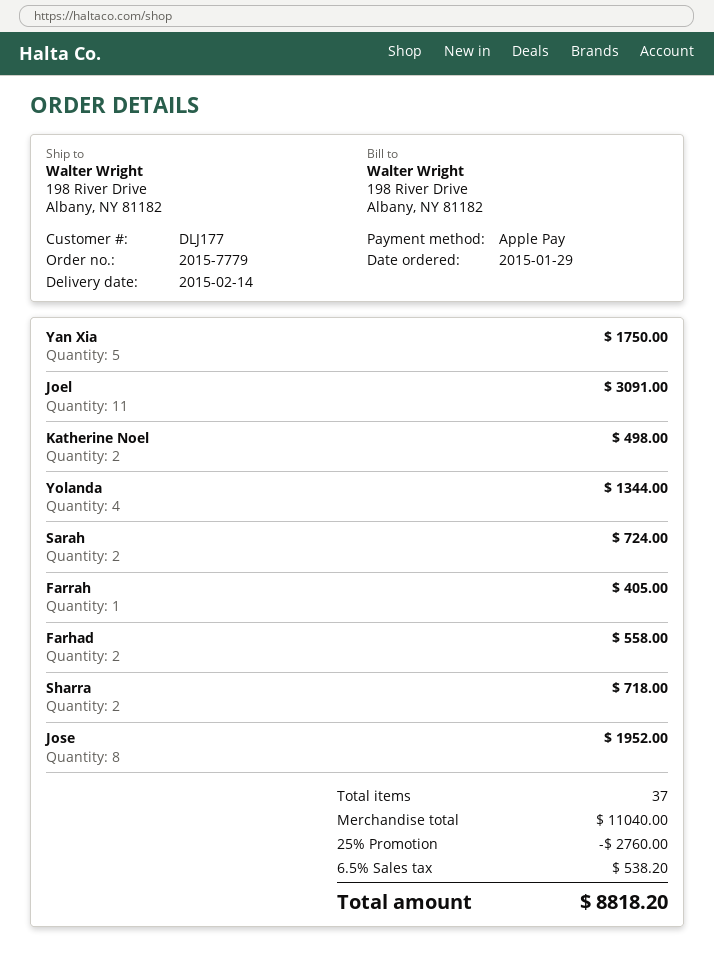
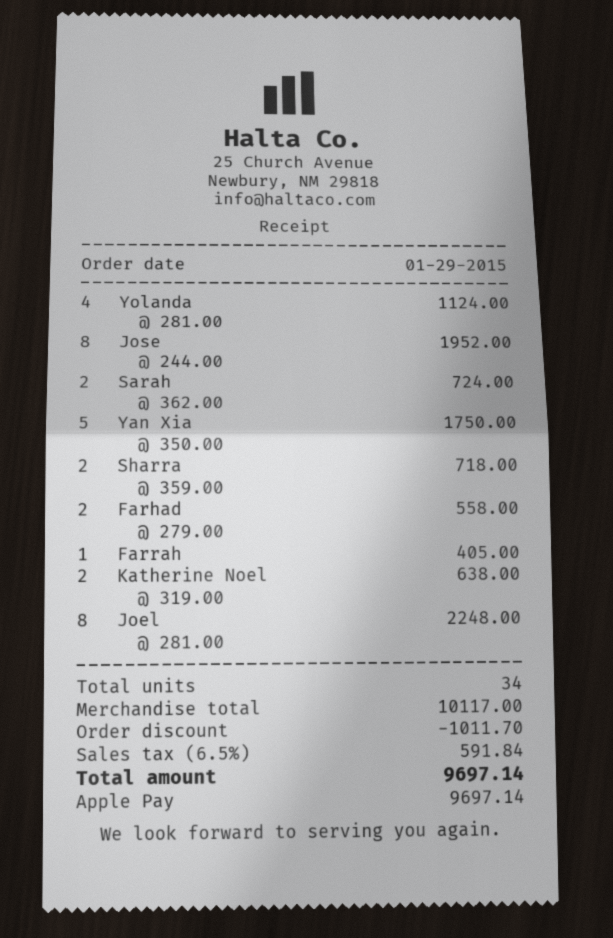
Joel: 11 for 3091.00 -> 8 for 2248.00
Katherine Noel: 2 for 498.00 -> 2 for 638.00
Yolanda: 4 for 1344.00 -> 4 for 1124.00
total quantity: 37 -> 34
subtotal: 11040.00 -> 10117.00
discount: 2760.00 -> 1011.70
tax: 6.5% = 538.20 -> 6.5% = 591.84
total: 8818.20 -> 9697.14

